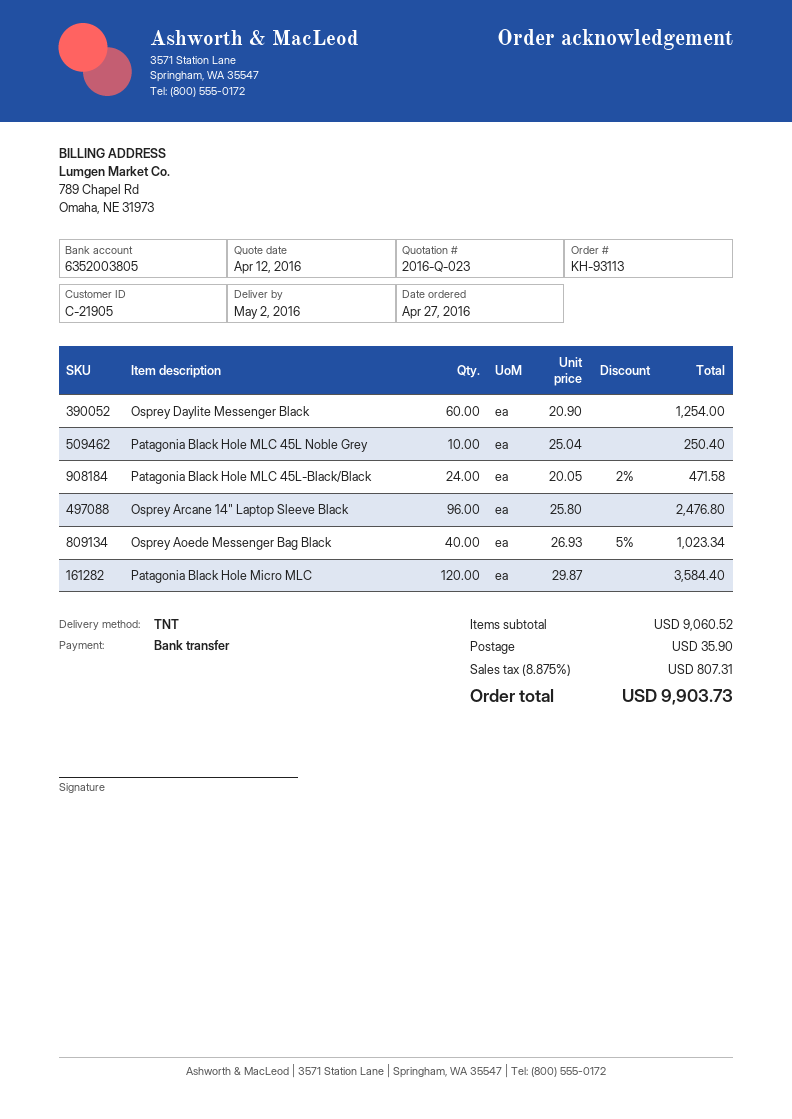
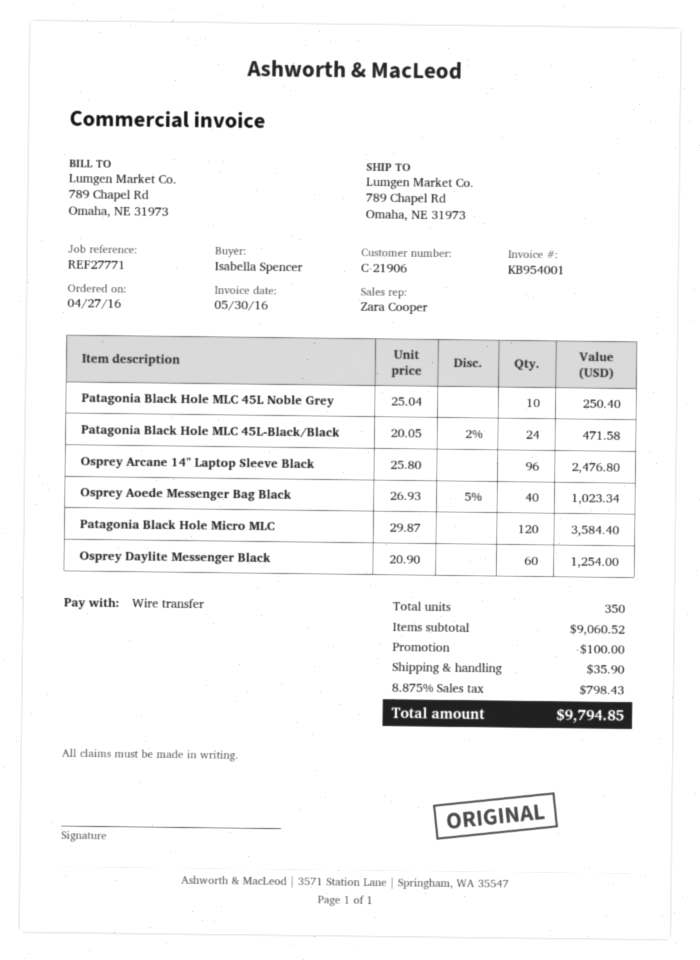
customer number: C-21905 -> C-21906
discount: none -> 100.00
tax: 8.875% = 807.31 -> 8.875% = 798.43
total: 9903.73 -> 9794.85

